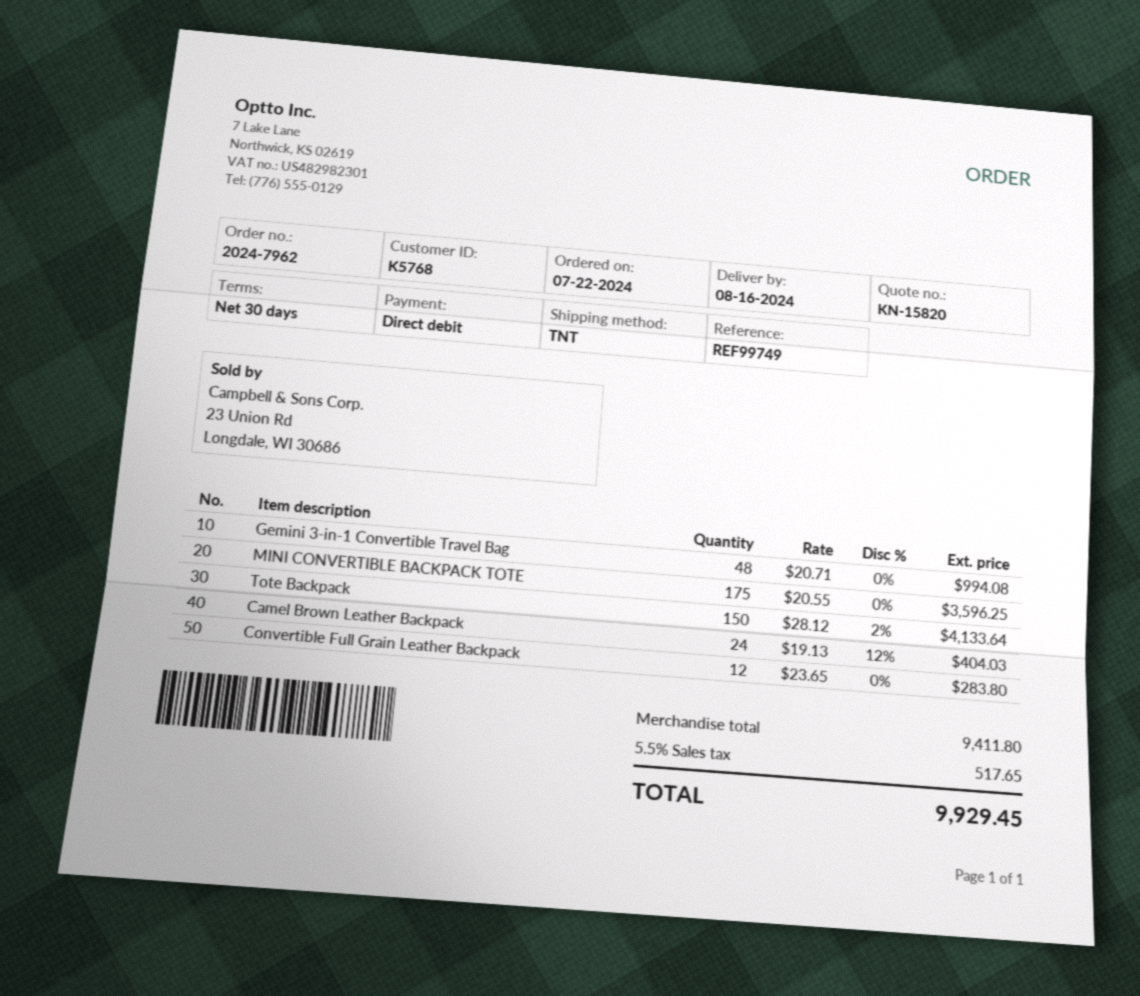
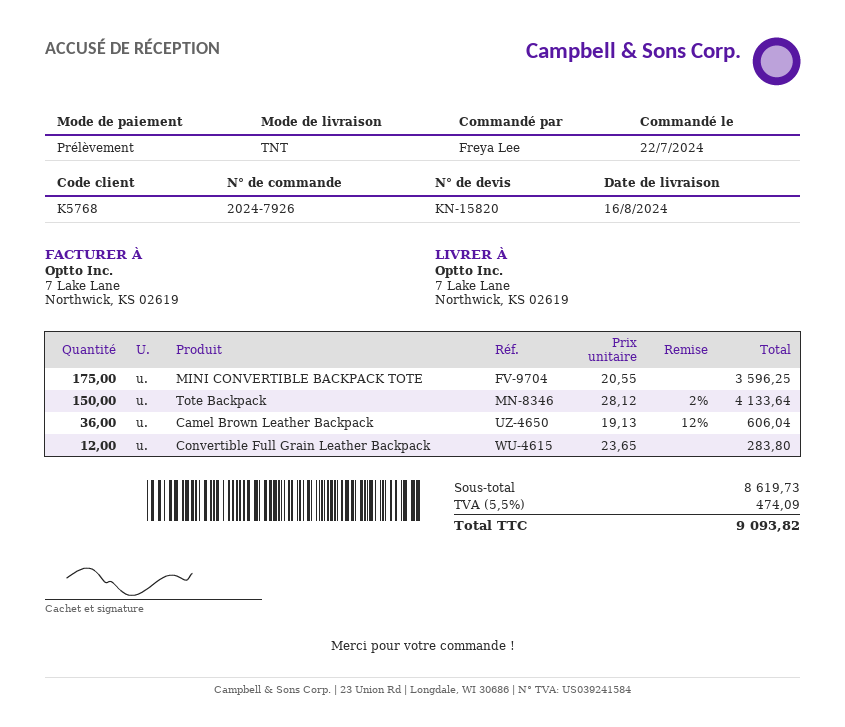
order number: 2024-7962 -> 2024-7926
Gemini 3-in-1 Convertible Travel Bag: 48 x 20.71 = 994.08 -> none
Camel Brown Leather Backpack: 24 x 19.13 - 12% = 404.03 -> 36 x 19.13 - 12% = 606.04
subtotal: 9411.80 -> 8619.73
tax: 5.5% = 517.65 -> 5.5% = 474.09
total: 9929.45 -> 9093.82

